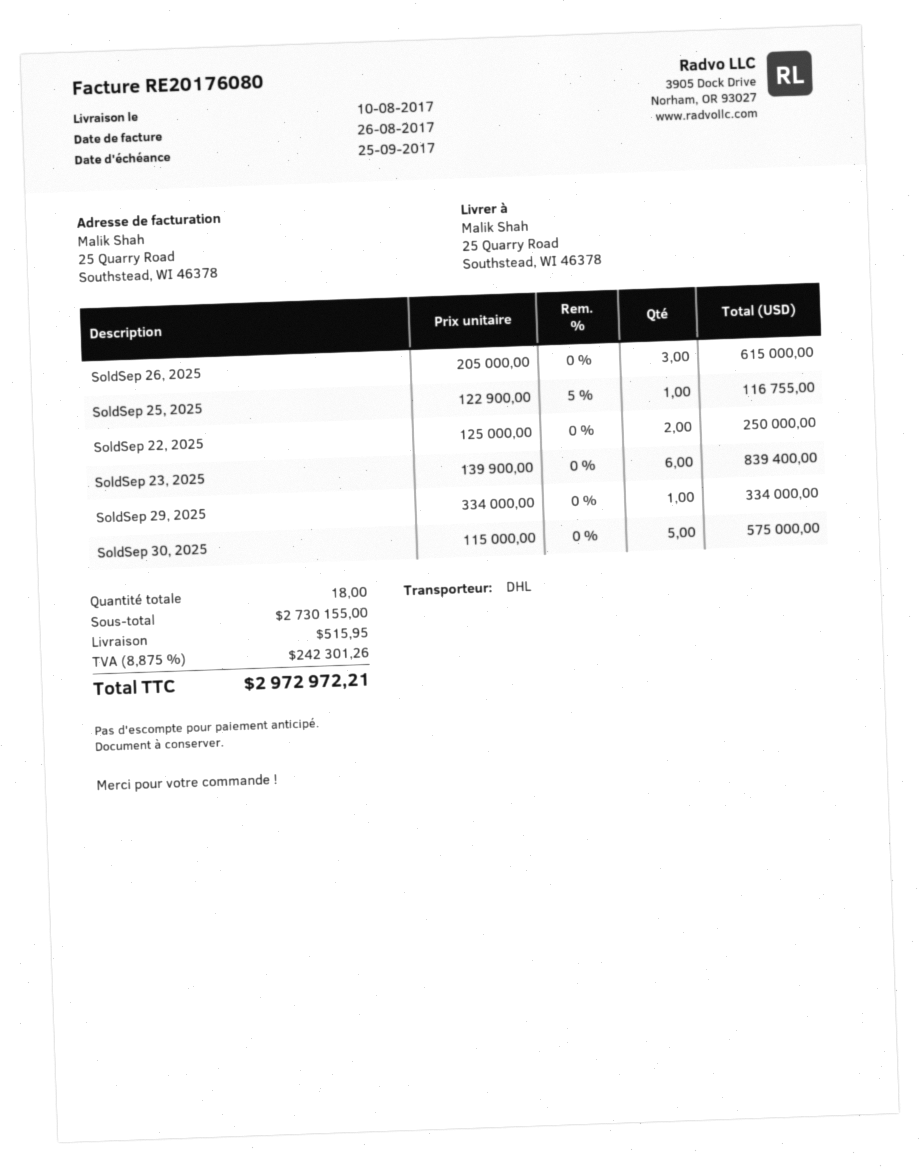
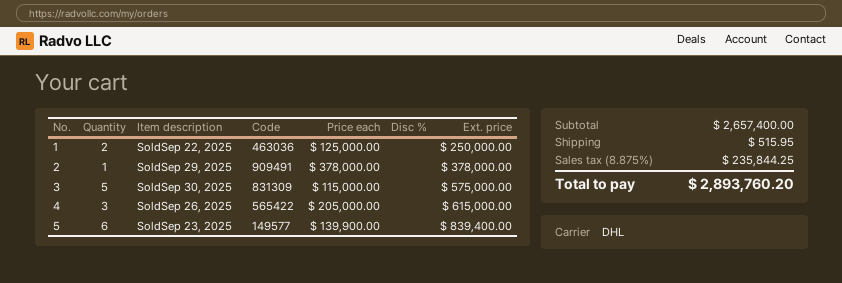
SoldSep 25, 2025: 1 x 122900.00 - 5% = 116755.00 -> none
SoldSep 29, 2025: 1 x 334000.00 = 334000.00 -> 1 x 378000.00 = 378000.00
subtotal: 2730155.00 -> 2657400.00
tax: 8.875% = 242301.26 -> 8.875% = 235844.25
total: 2972972.21 -> 2893760.20

